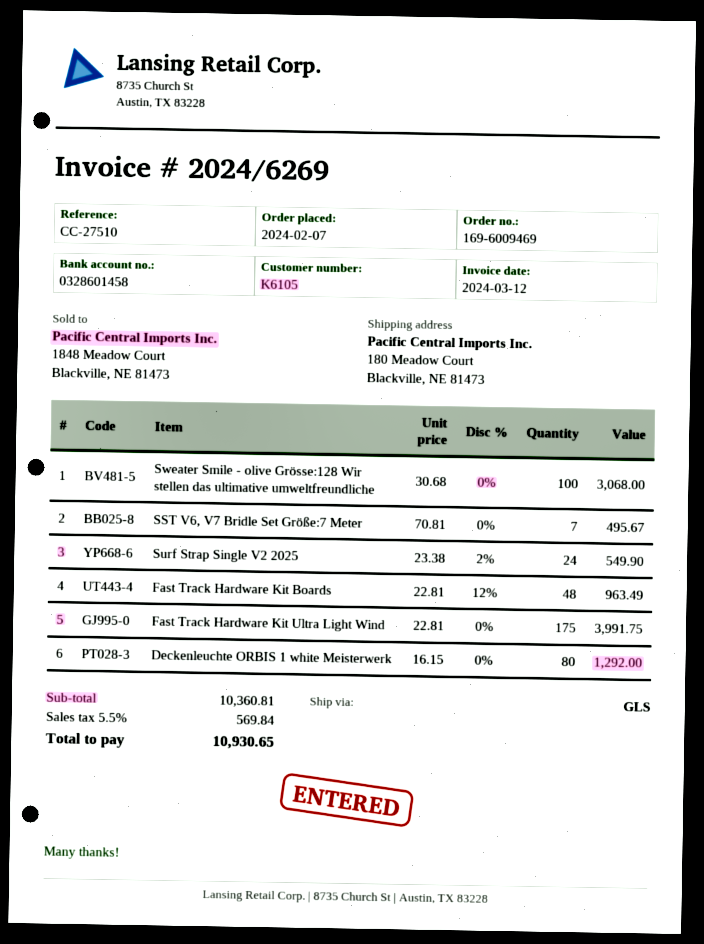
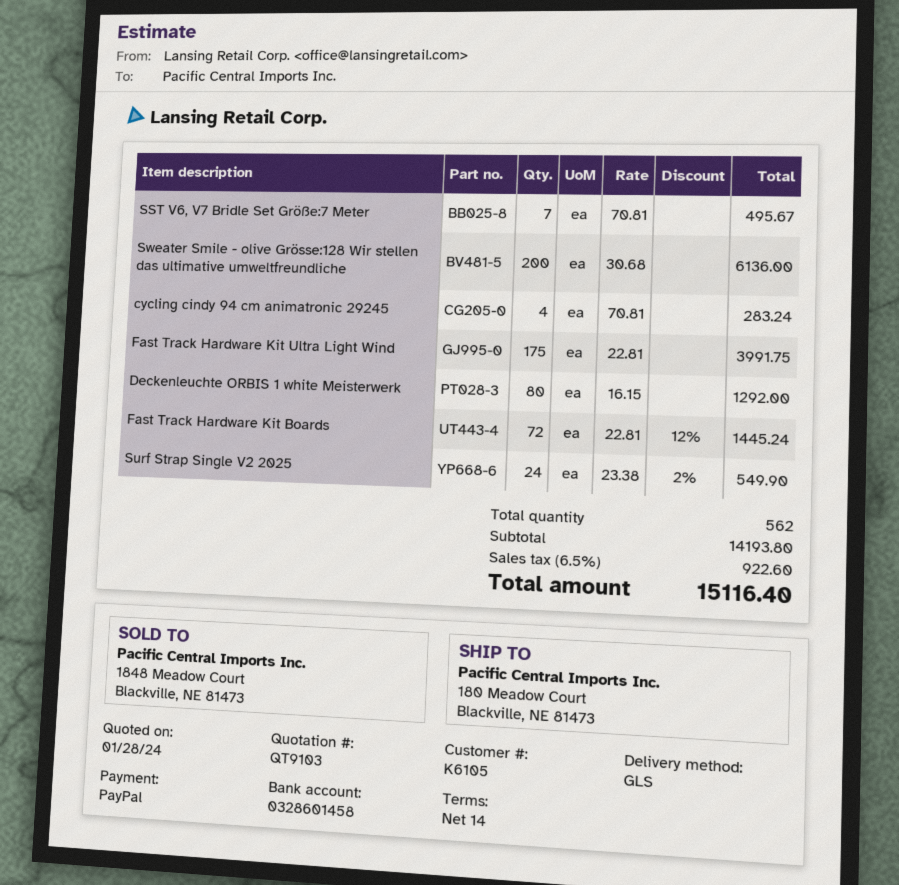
Sweater Smile - olive Grösse:128 Wir stellen das ultimative umweltfreundliche: 100 x 30.68 = 3068.00 -> 200 x 30.68 = 6136.00
Fast Track Hardware Kit Boards: 48 x 22.81 - 12% = 963.49 -> 72 x 22.81 - 12% = 1445.24
cycling cindy 94 cm animatronic 29245: none -> 4 x 70.81 = 283.24
subtotal: 10360.81 -> 14193.80
tax: 5.5% = 569.84 -> 6.5% = 922.60
total: 10930.65 -> 15116.40

